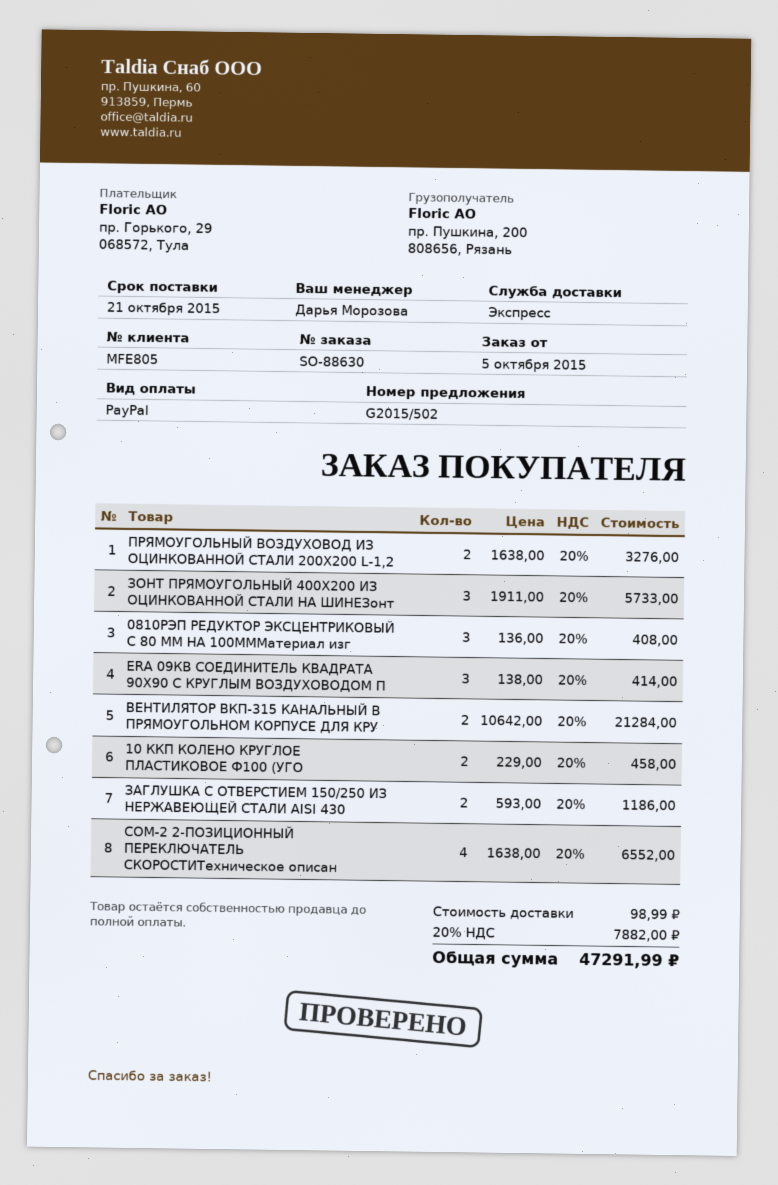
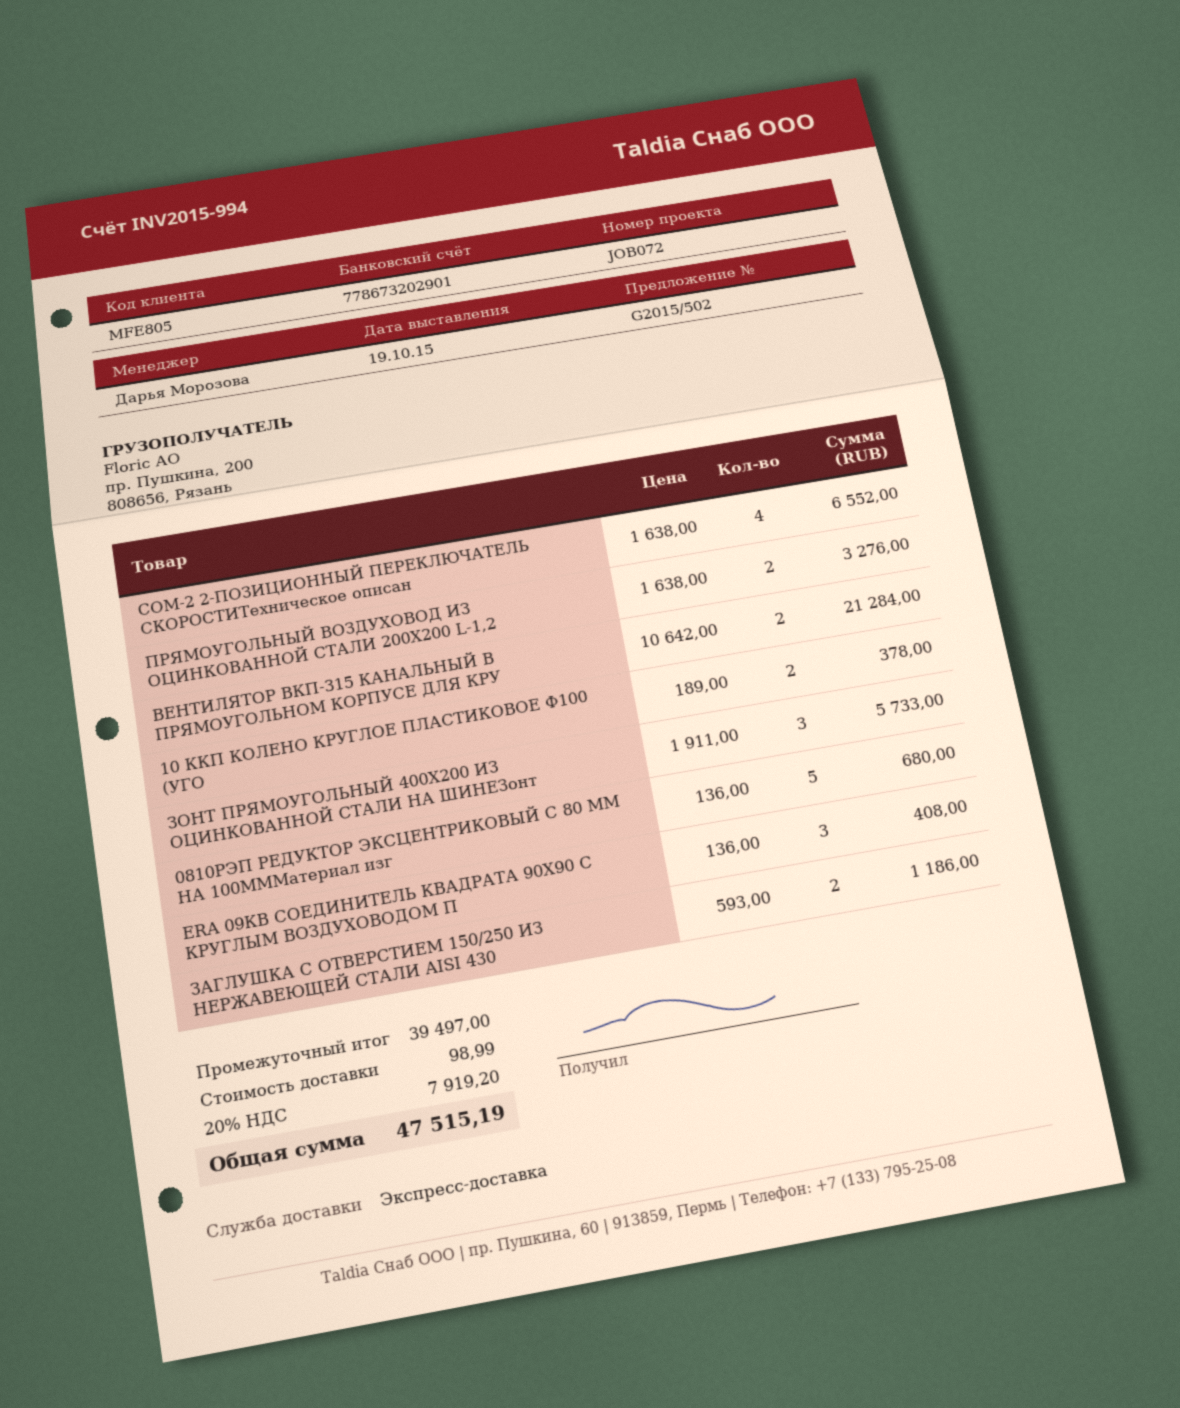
0810РЭП РЕДУКТОР ЭКСЦЕНТРИКОВЫЙ С 80 ММ НА 100МММатериал изг: 3 x 136.00 = 408.00 -> 5 x 136.00 = 680.00
ERA 09КВ СОЕДИНИТЕЛЬ КВАДРАТА 90Х90 С КРУГЛЫМ ВОЗДУХОВОДОМ П: 3 x 138.00 = 414.00 -> 3 x 136.00 = 408.00
10 ККП КОЛЕНО КРУГЛОЕ ПЛАСТИКОВОЕ Ф100 (УГО: 2 x 229.00 = 458.00 -> 2 x 189.00 = 378.00
tax: 20% = 7882.00 -> 20% = 7919.20
total: 47291.99 -> 47515.19

